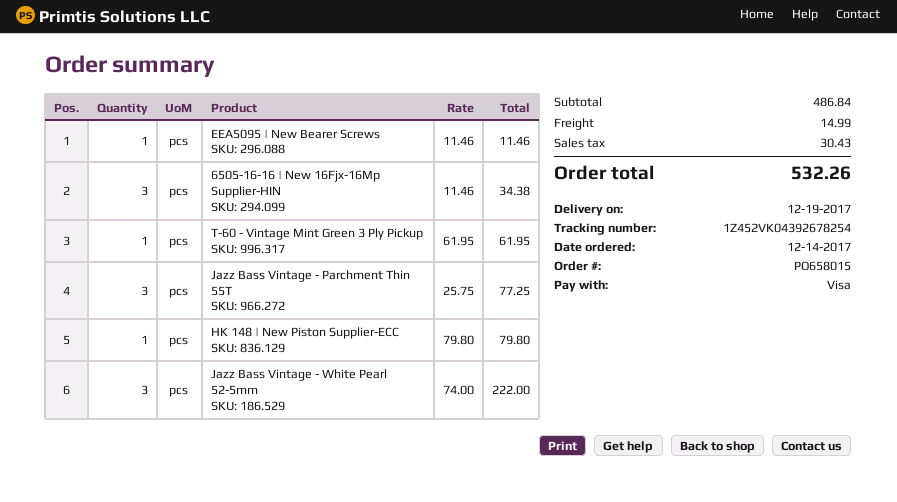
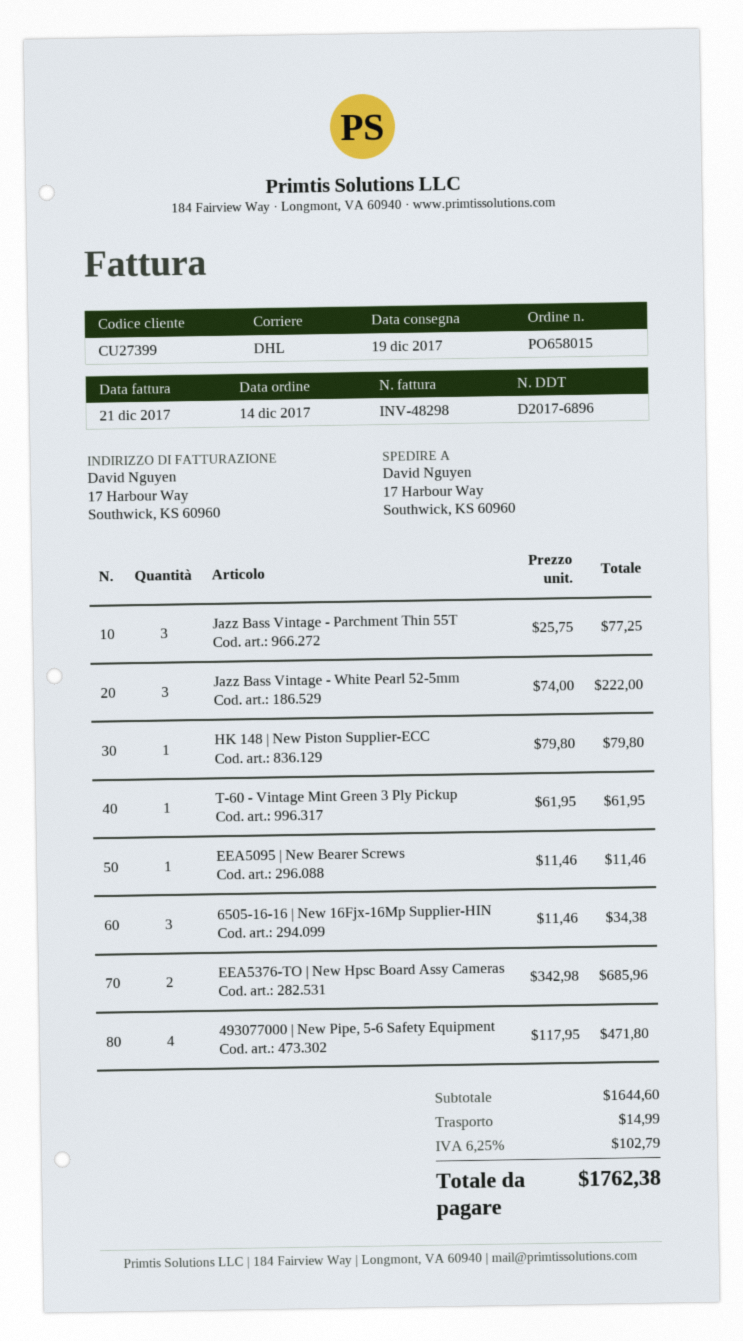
EEA5376-TO | New Hpsc Board Assy Cameras: none -> 2 x 342.98 = 685.96
493077000 | New Pipe, 5-6 Safety Equipment: none -> 4 x 117.95 = 471.80
subtotal: 486.84 -> 1644.60
tax: 30.43 -> 102.79
total: 532.26 -> 1762.38

